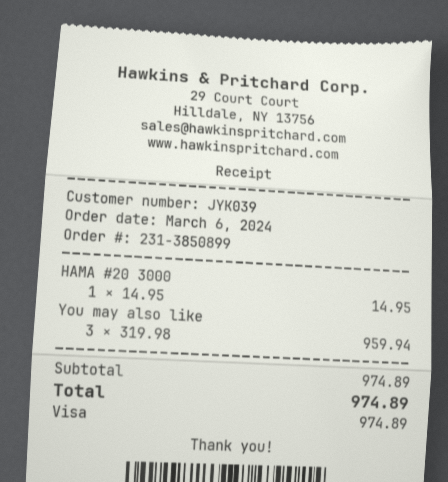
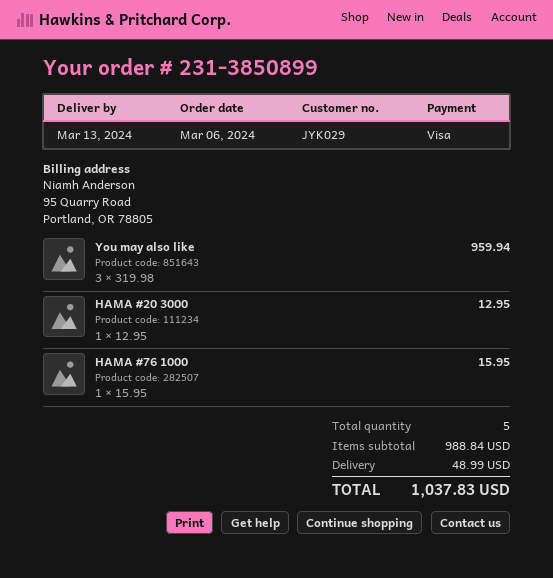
customer number: JYK039 -> JYK029
HAMA #20 3000: 1 x 14.95 = 14.95 -> 1 x 12.95 = 12.95
HAMA #76 1000: none -> 1 x 15.95 = 15.95
subtotal: 974.89 -> 988.84
shipping: none -> 48.99
total: 974.89 -> 1037.83

